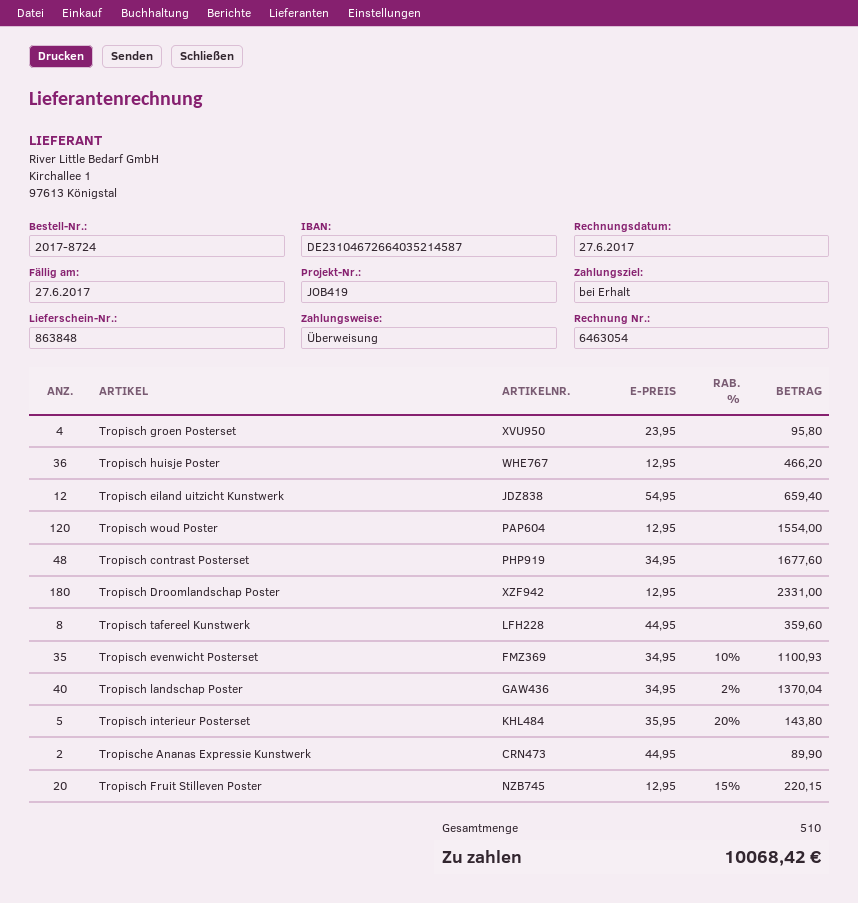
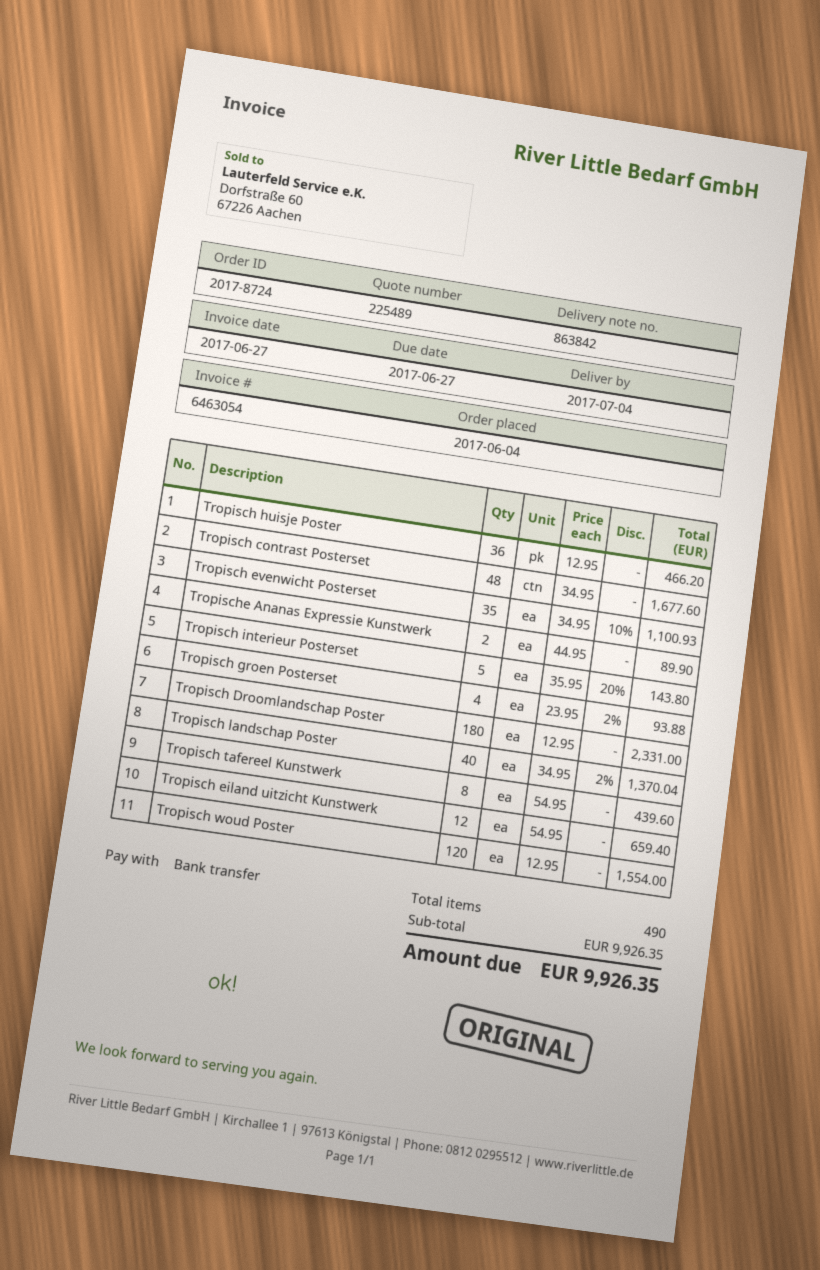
delivery note number: 863848 -> 863842
Tropisch groen Posterset: 4 x 23.95 = 95.80 -> 4 x 23.95 - 2% = 93.88
Tropisch tafereel Kunstwerk: 8 x 44.95 = 359.60 -> 8 x 54.95 = 439.60
Tropisch Fruit Stilleven Poster: 20 x 12.95 - 15% = 220.15 -> none
total quantity: 510 -> 490
total: 10068.42 -> 9926.35

